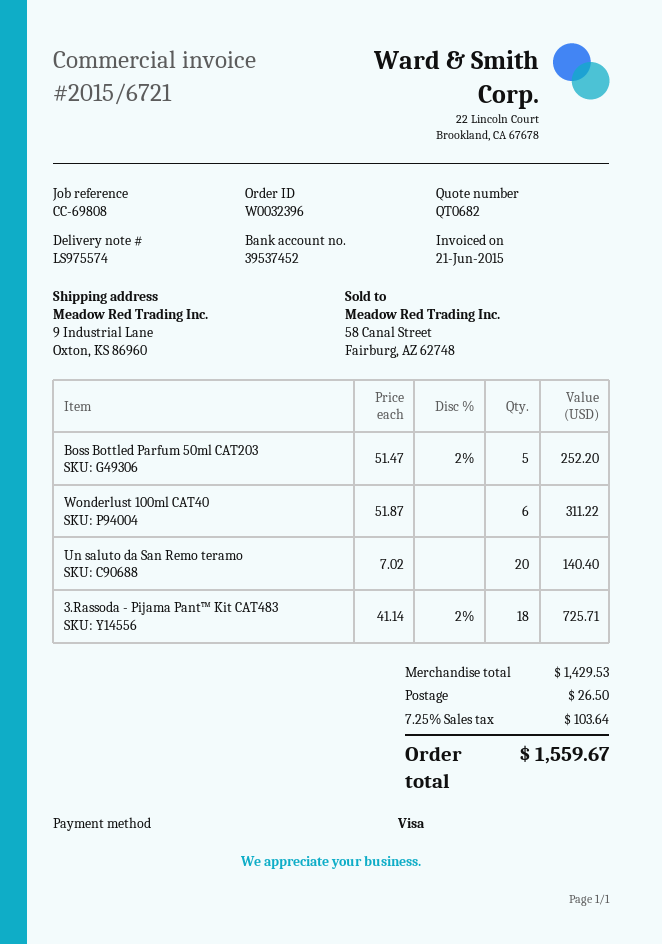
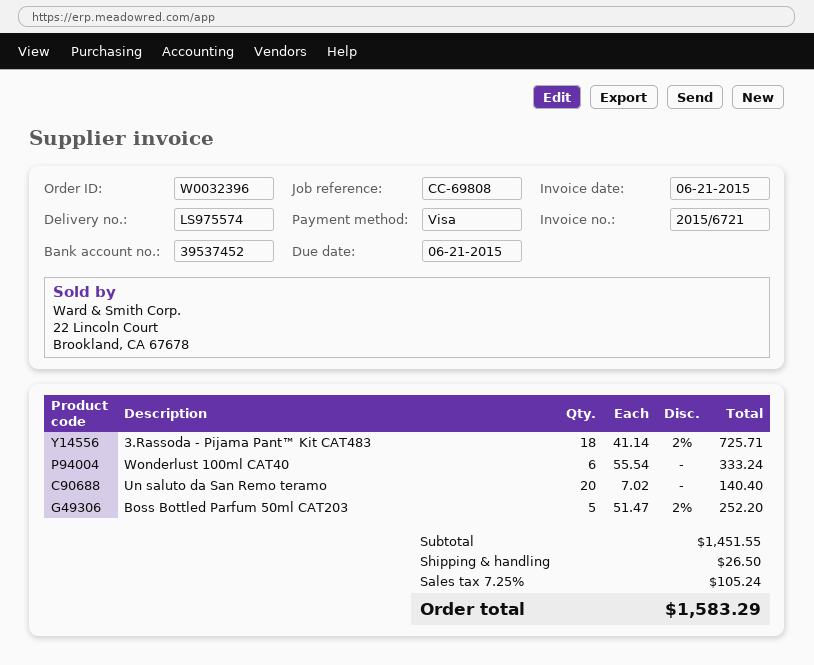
Wonderlust 100ml CAT40: 6 x 51.87 = 311.22 -> 6 x 55.54 = 333.24
subtotal: 1429.53 -> 1451.55
tax: 7.25% = 103.64 -> 7.25% = 105.24
total: 1559.67 -> 1583.29

